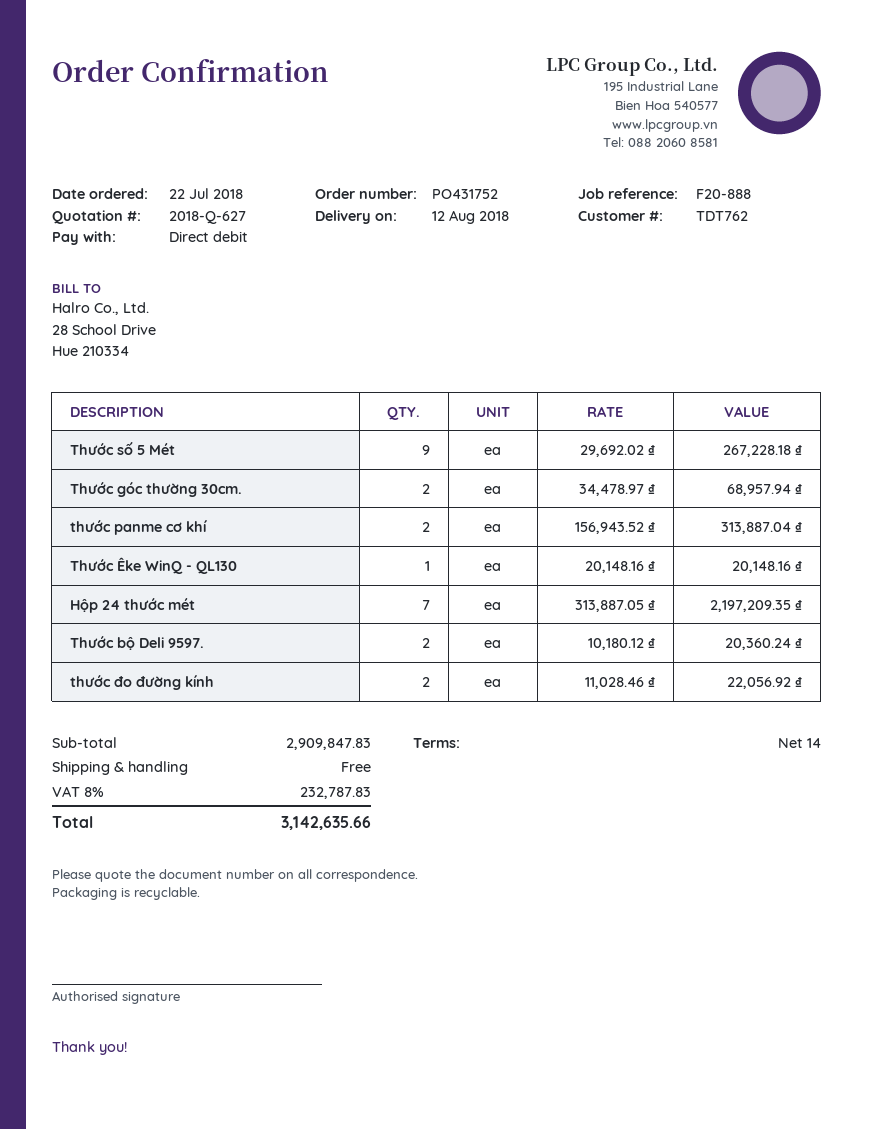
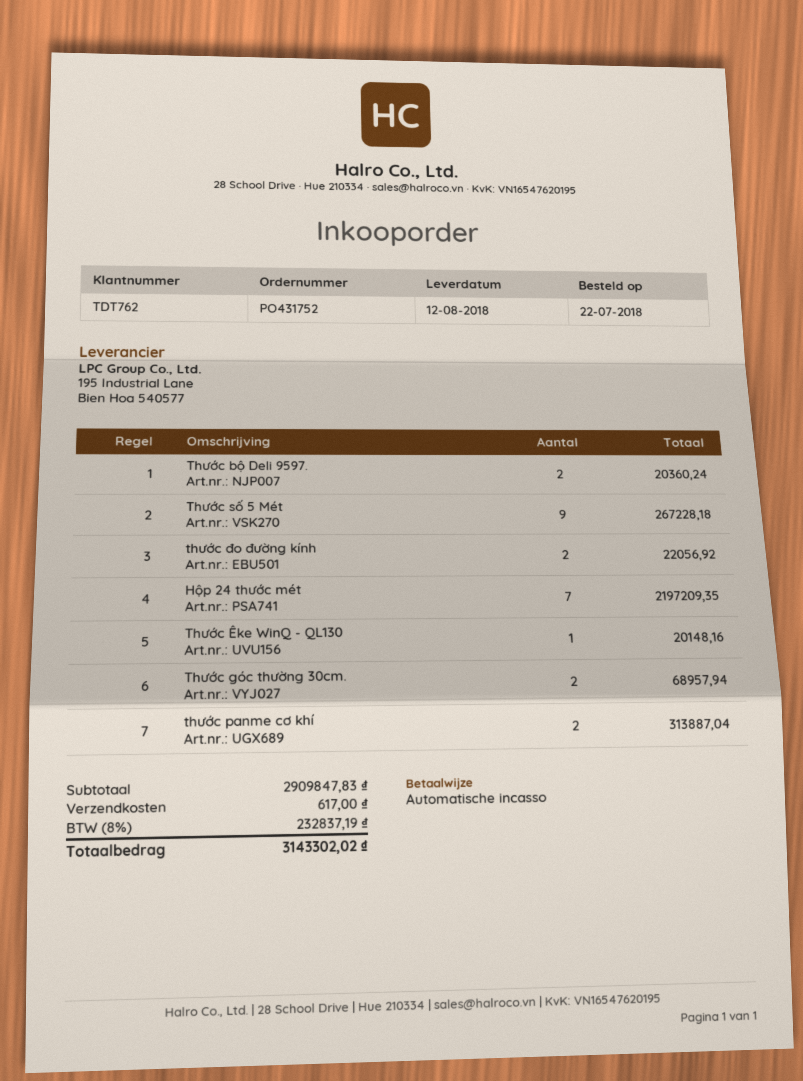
shipping: 0.00 -> 617.00
tax: 8% = 232787.83 -> 8% = 232837.19
total: 3142635.66 -> 3143302.02

